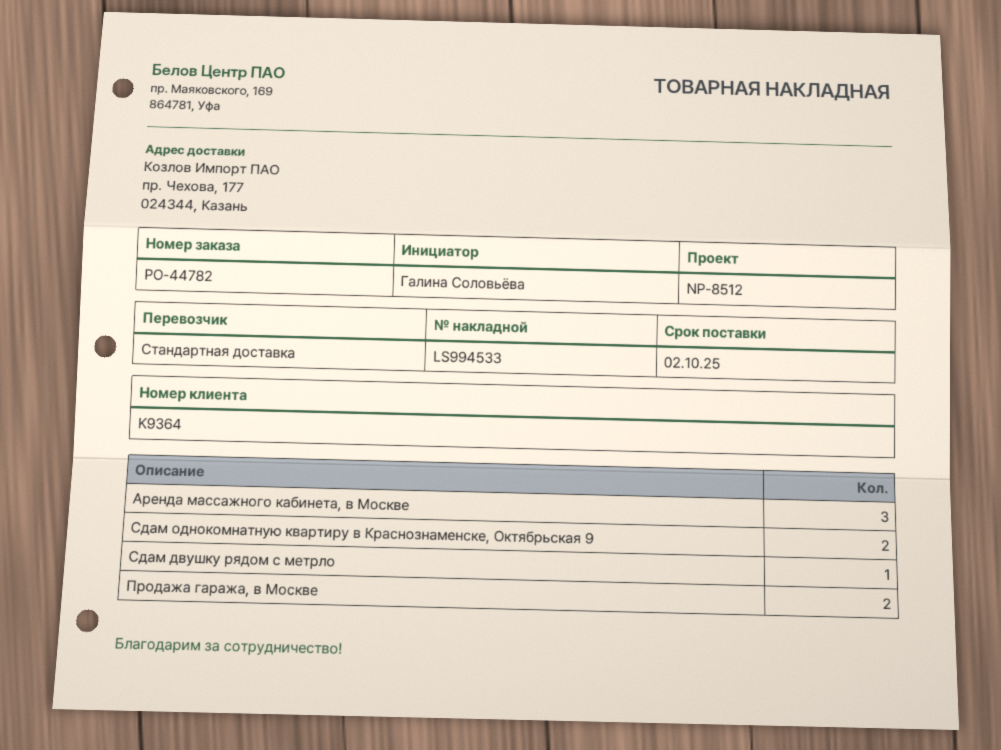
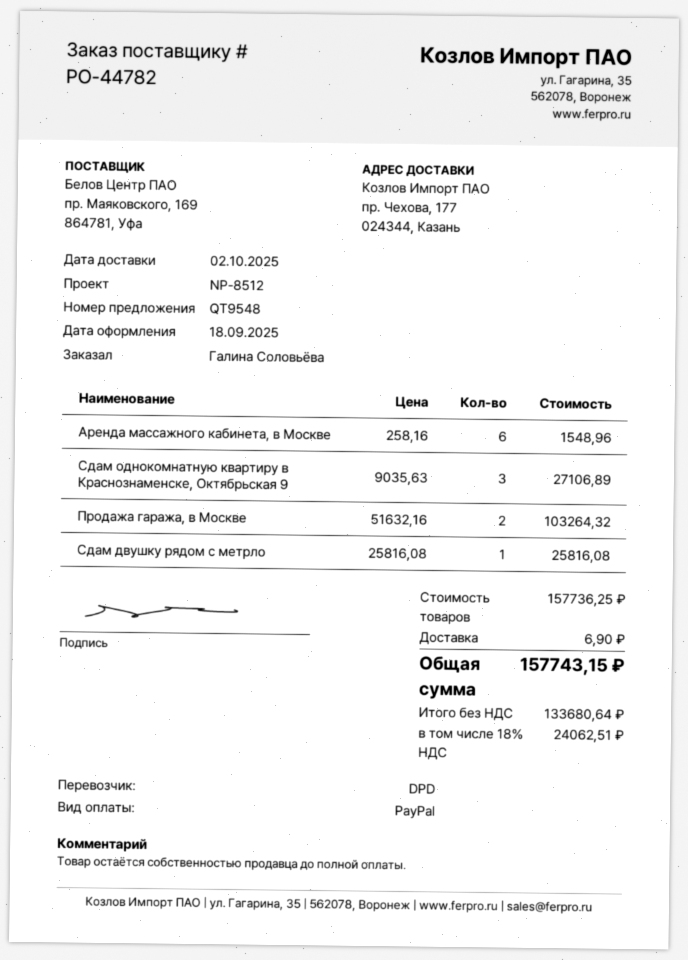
shipping method: standard -> DPD
Аренда массажного кабинета, в Москве: 3 -> 6
Сдам однокомнатную квартиру в Краснознаменске, Октябрьская 9: 2 -> 3

